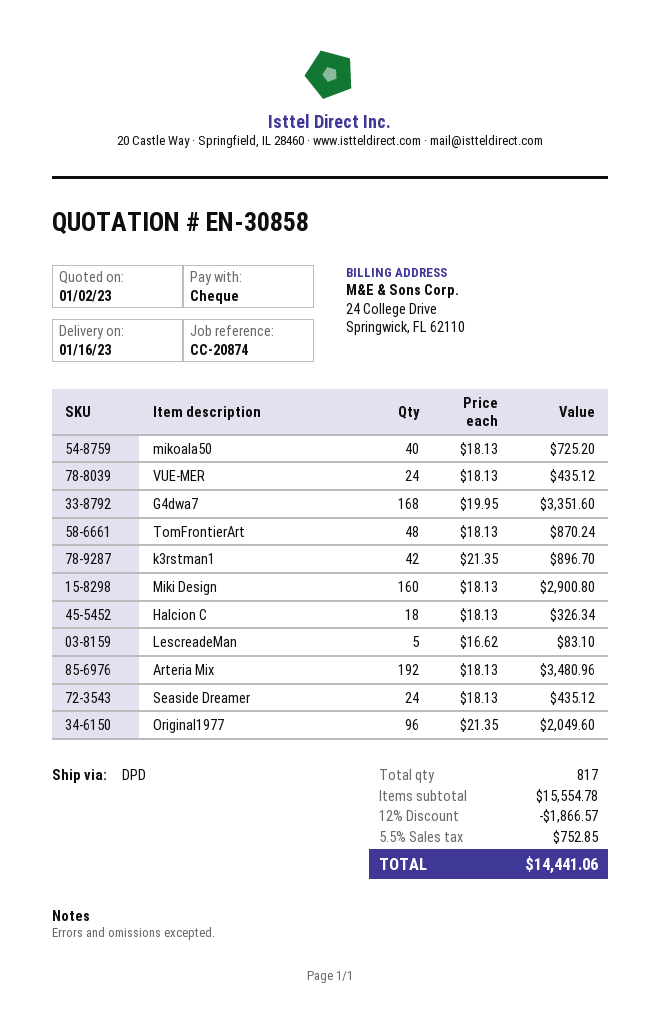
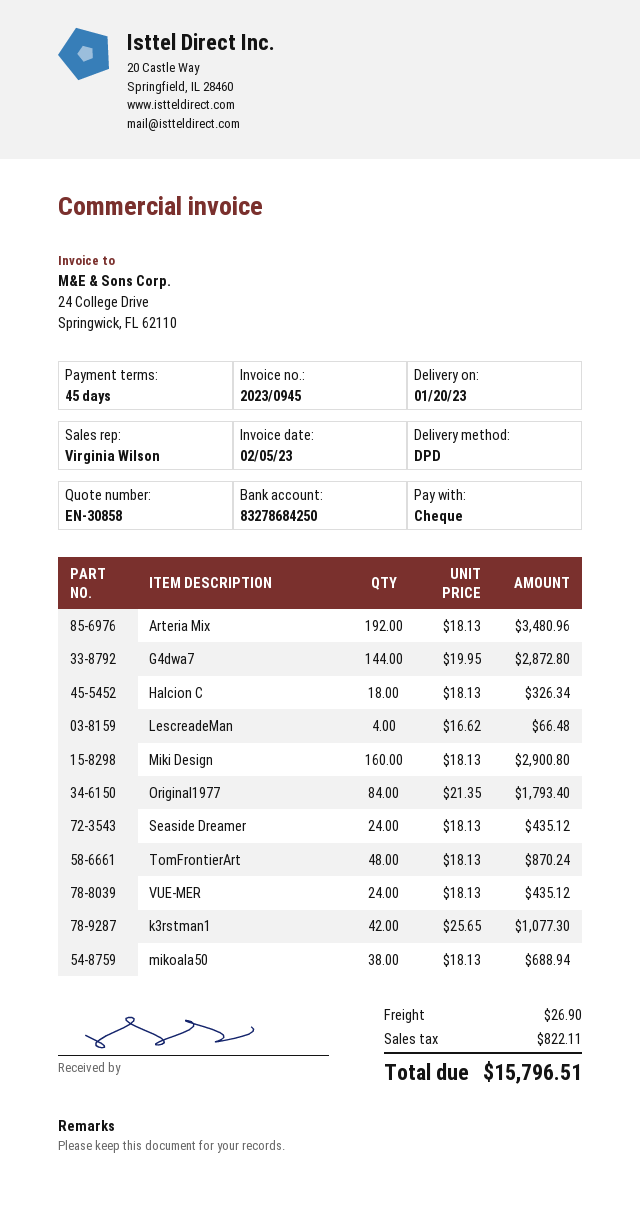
delivery date: 2023-01-16 -> 2023-01-20
mikoala50: 40 x 18.13 = 725.20 -> 38 x 18.13 = 688.94
G4dwa7: 168 x 19.95 = 3351.60 -> 144 x 19.95 = 2872.80
k3rstman1: 42 x 21.35 = 896.70 -> 42 x 25.65 = 1077.30
LescreadeMan: 5 x 16.62 = 83.10 -> 4 x 16.62 = 66.48
Original1977: 96 x 21.35 = 2049.60 -> 84 x 21.35 = 1793.40
discount: 12% = 1866.57 -> none
shipping: none -> 26.90
tax: 752.85 -> 822.11
total: 14441.06 -> 15796.51

